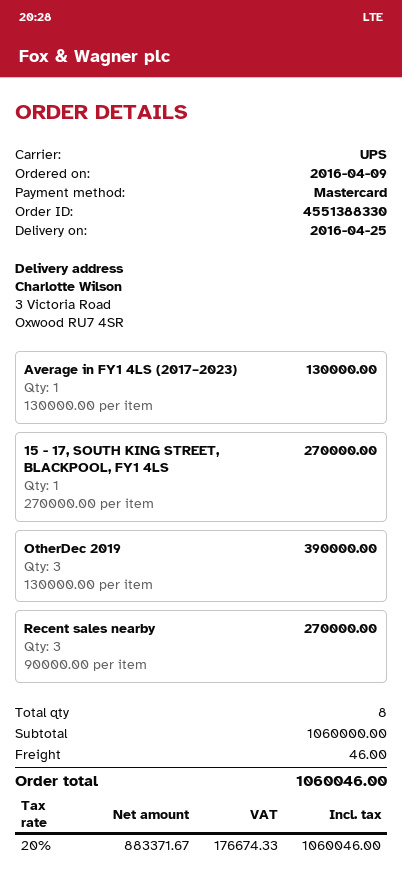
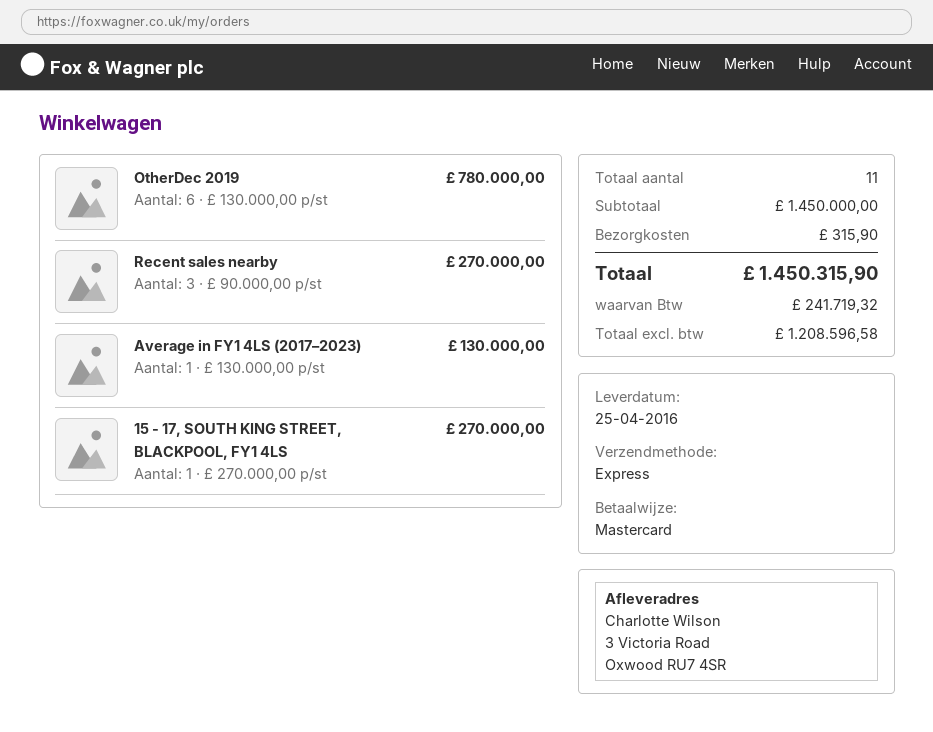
shipping method: UPS -> express
OtherDec 2019: 3 x 130000.00 = 390000.00 -> 6 x 130000.00 = 780000.00
total quantity: 8 -> 11
subtotal: 1060000.00 -> 1450000.00
shipping: 46.00 -> 315.90
net: 883371.67 -> 1208596.58
tax: 176674.33 -> 241719.32
total: 1060046.00 -> 1450315.90

